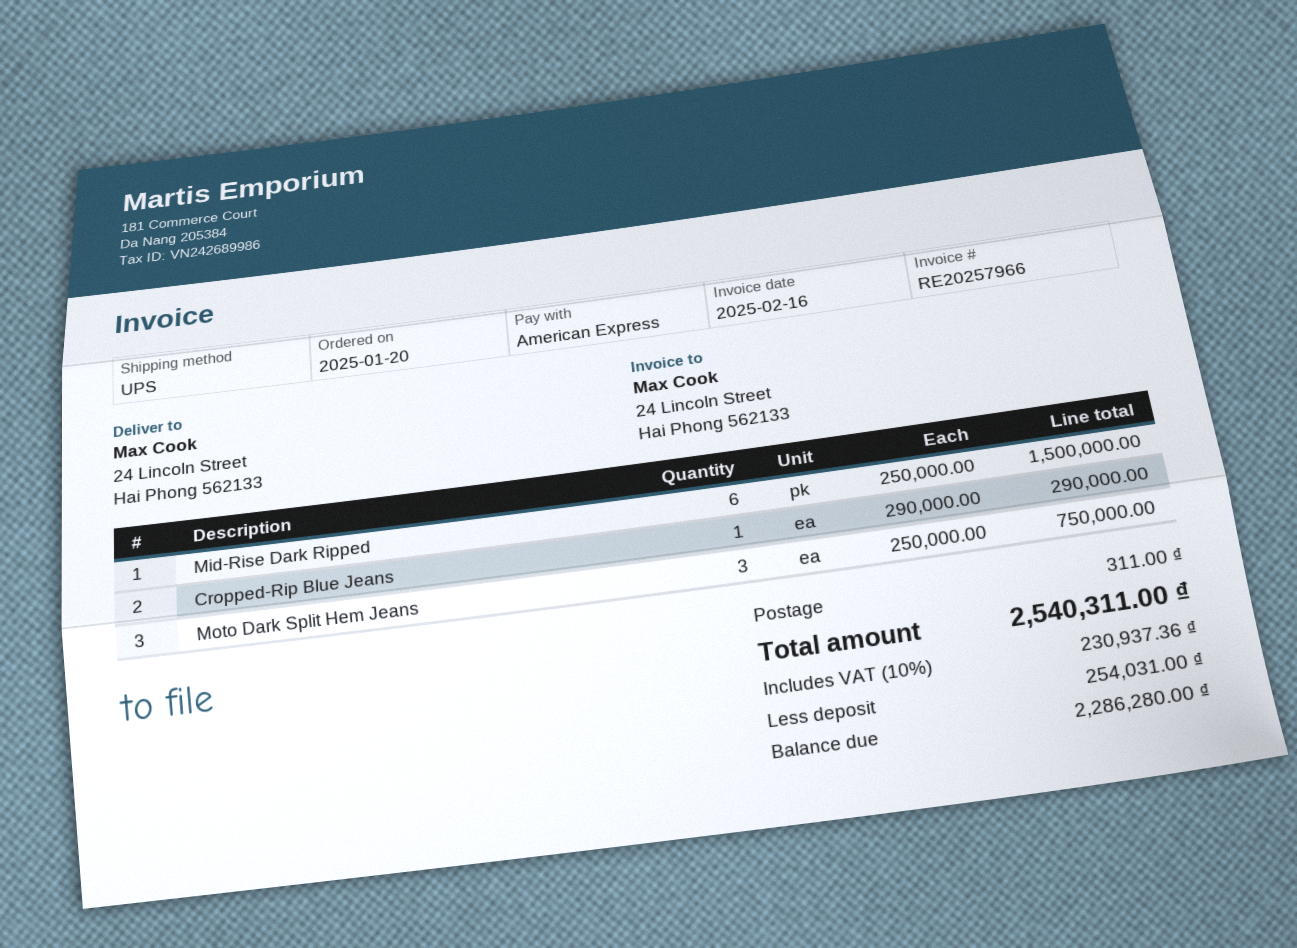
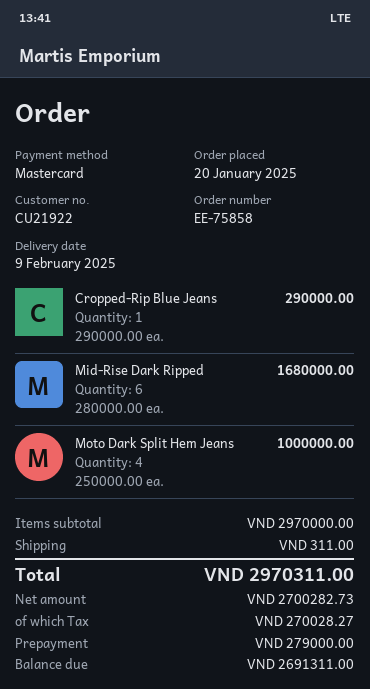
payment method: American Express -> Mastercard
Mid-Rise Dark Ripped: 6 x 250000.00 = 1500000.00 -> 6 x 280000.00 = 1680000.00
Moto Dark Split Hem Jeans: 3 x 250000.00 = 750000.00 -> 4 x 250000.00 = 1000000.00
tax: 230937.36 -> 270028.27
total: 2540311.00 -> 2970311.00
deposit: 254031.00 -> 279000.00
balance: 2286280.00 -> 2691311.00

